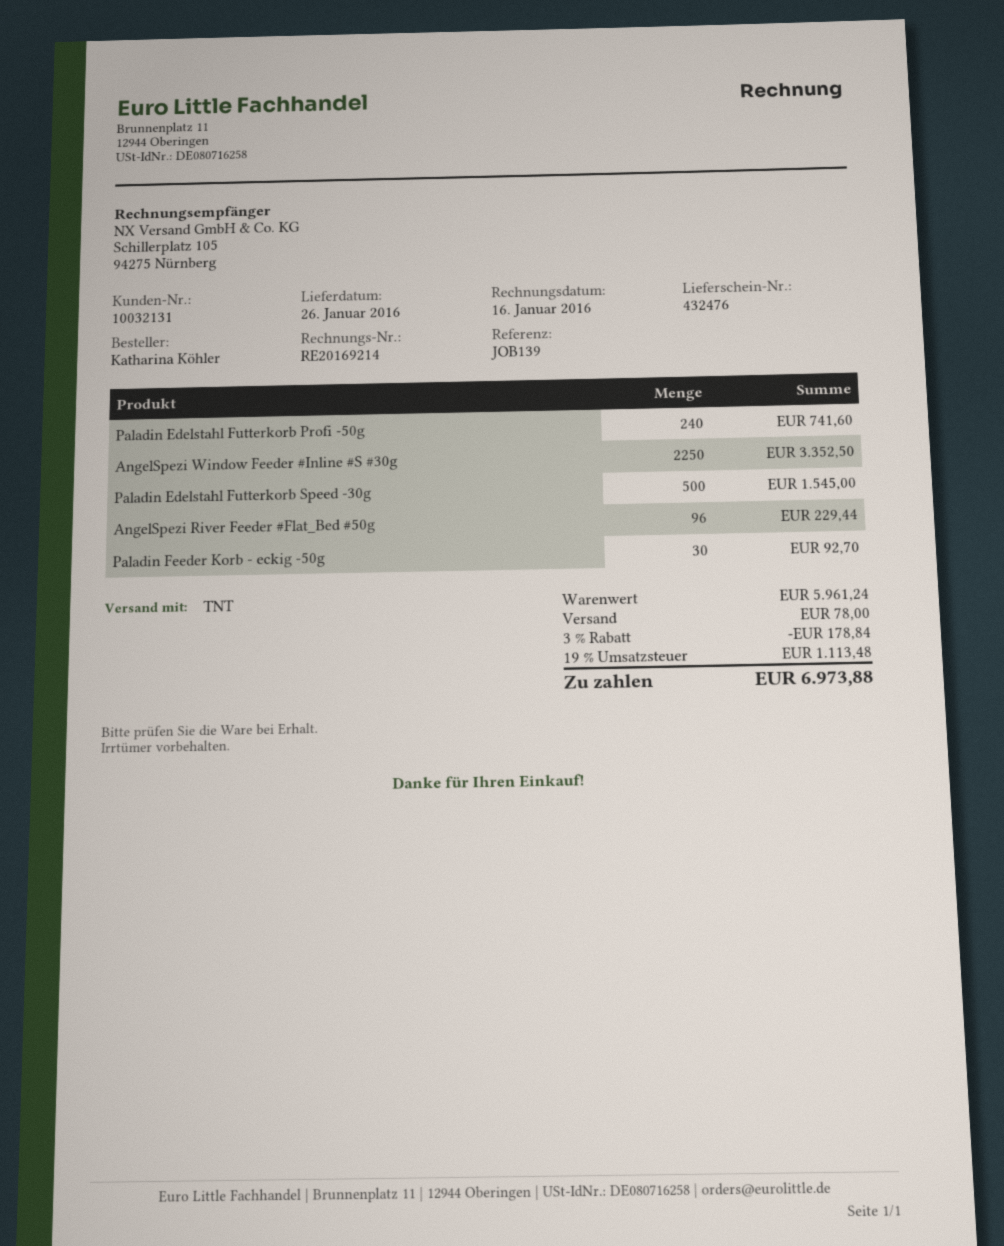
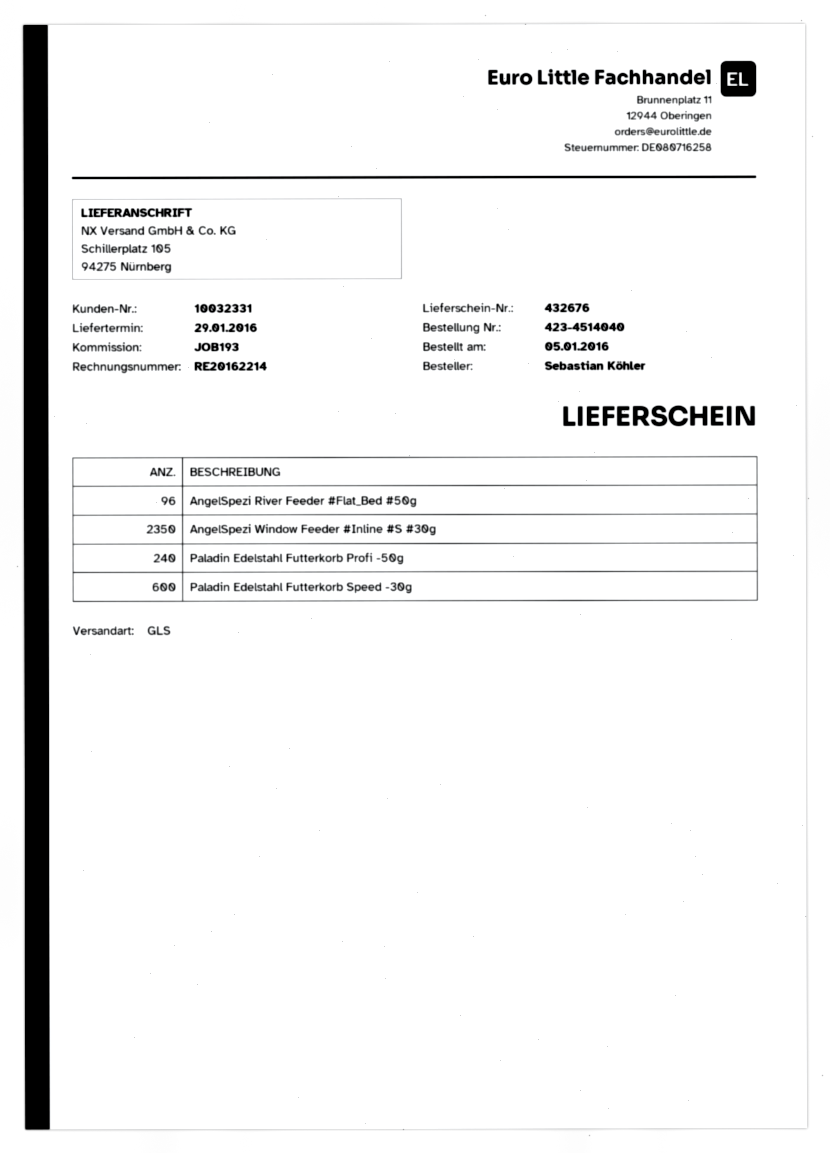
delivery note number: 432476 -> 432676
delivery date: 2016-01-26 -> 2016-01-29
invoice number: RE20169214 -> RE20162214
customer number: 10032131 -> 10032331
reference: JOB139 -> JOB193
ordered by: Katharina Köhler -> Sebastian Köhler
shipping method: TNT -> GLS
AngelSpezi Window Feeder #Inline #S #30g: 2250 -> 2350
Paladin Edelstahl Futterkorb Speed -30g: 500 -> 600
Paladin Feeder Korb - eckig -50g: 30 -> none

